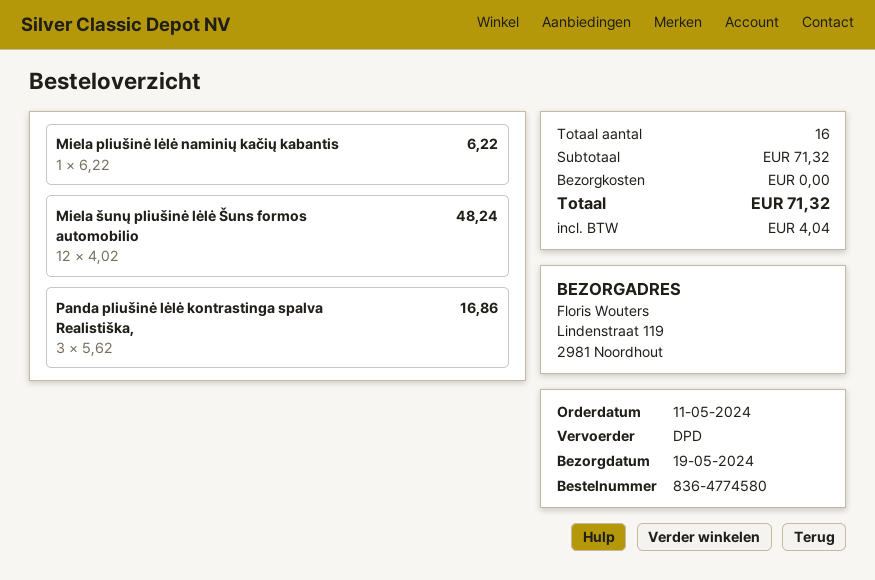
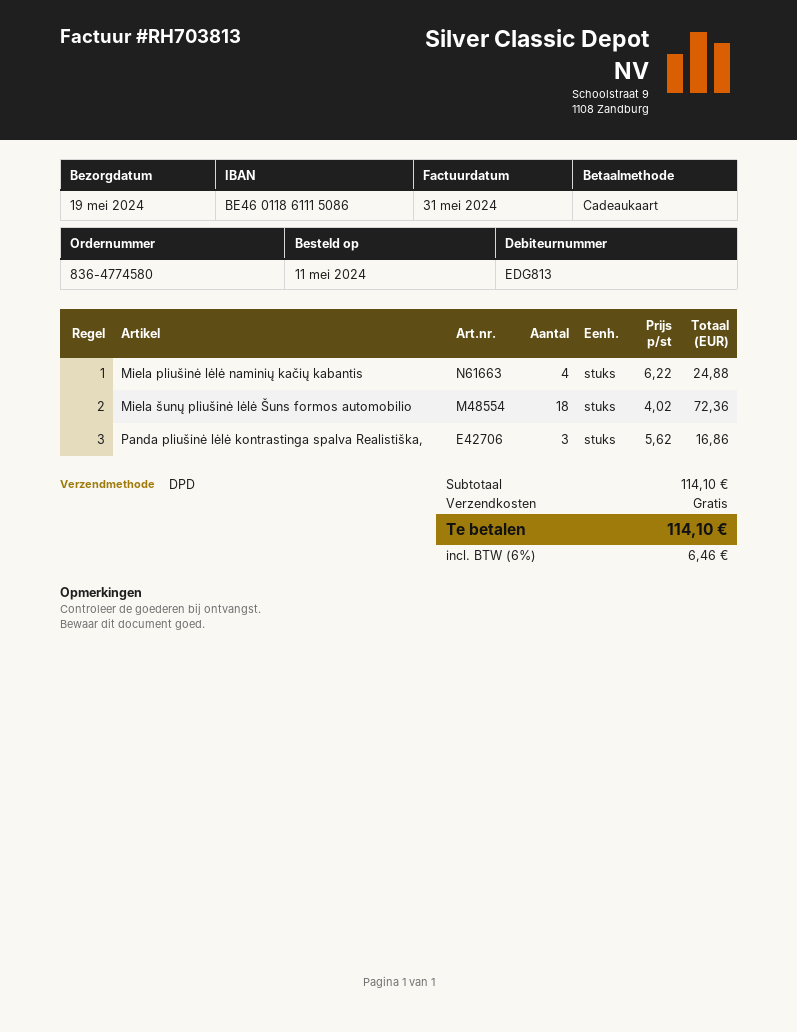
Miela pliušinė lėlė naminių kačių kabantis: 1 x 6.22 = 6.22 -> 4 x 6.22 = 24.88
Miela šunų pliušinė lėlė Šuns formos automobilio: 12 x 4.02 = 48.24 -> 18 x 4.02 = 72.36
subtotal: 71.32 -> 114.10
tax: 4.04 -> 6.46
total: 71.32 -> 114.10

